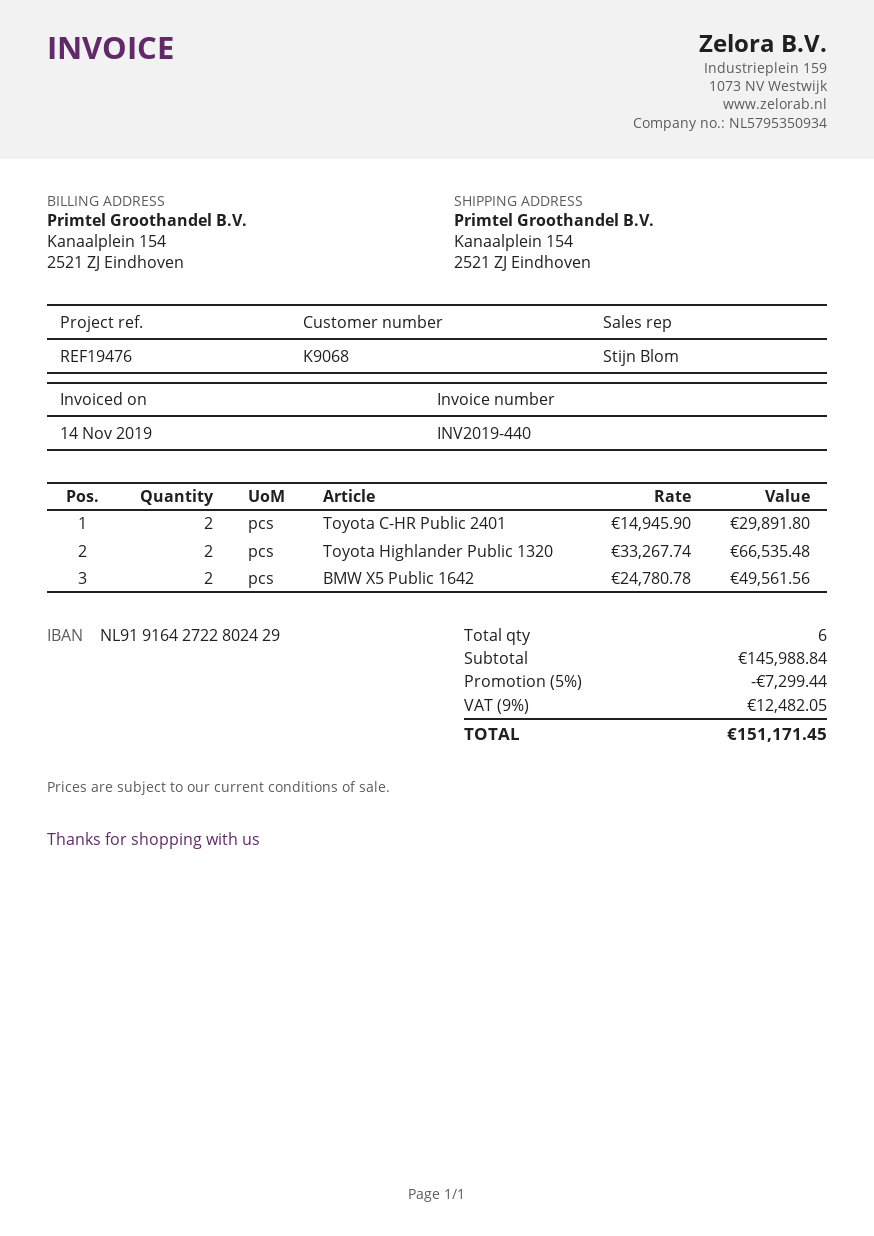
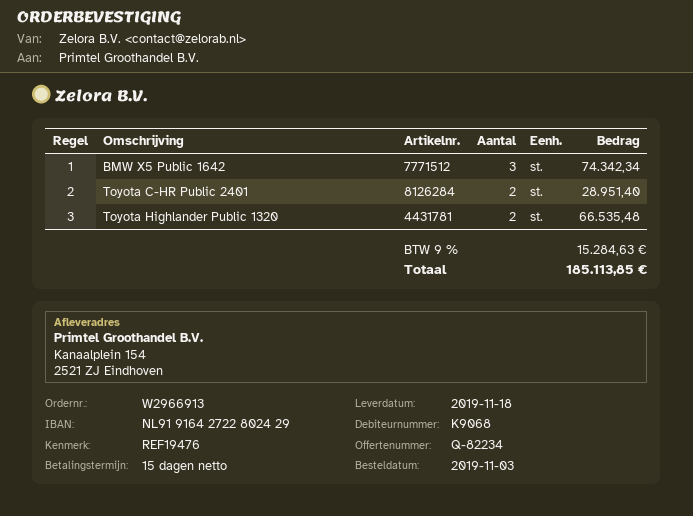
Toyota C-HR Public 2401: 2 for 29891.80 -> 2 for 28951.40
BMW X5 Public 1642: 2 for 49561.56 -> 3 for 74342.34
discount: 5% = 7299.44 -> none
tax: 9% = 12482.05 -> 9% = 15284.63
total: 151171.45 -> 185113.85

